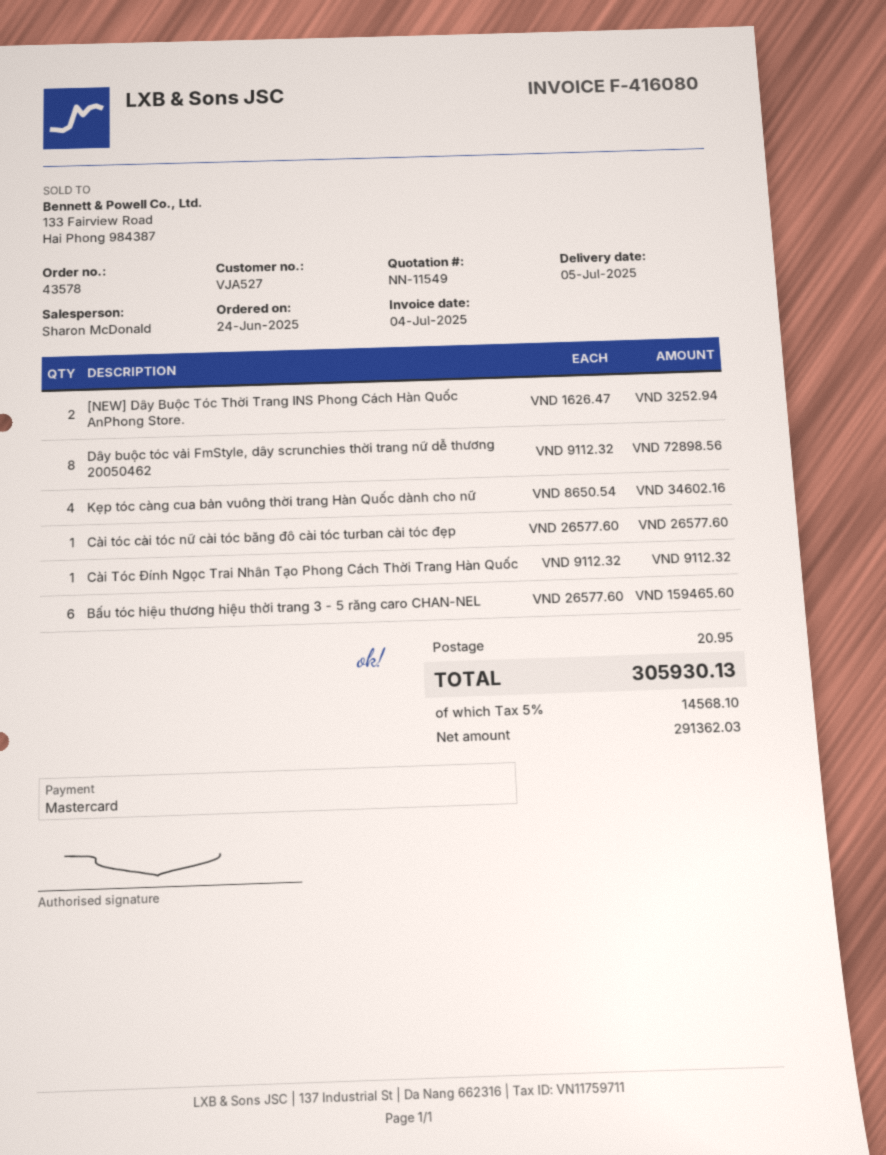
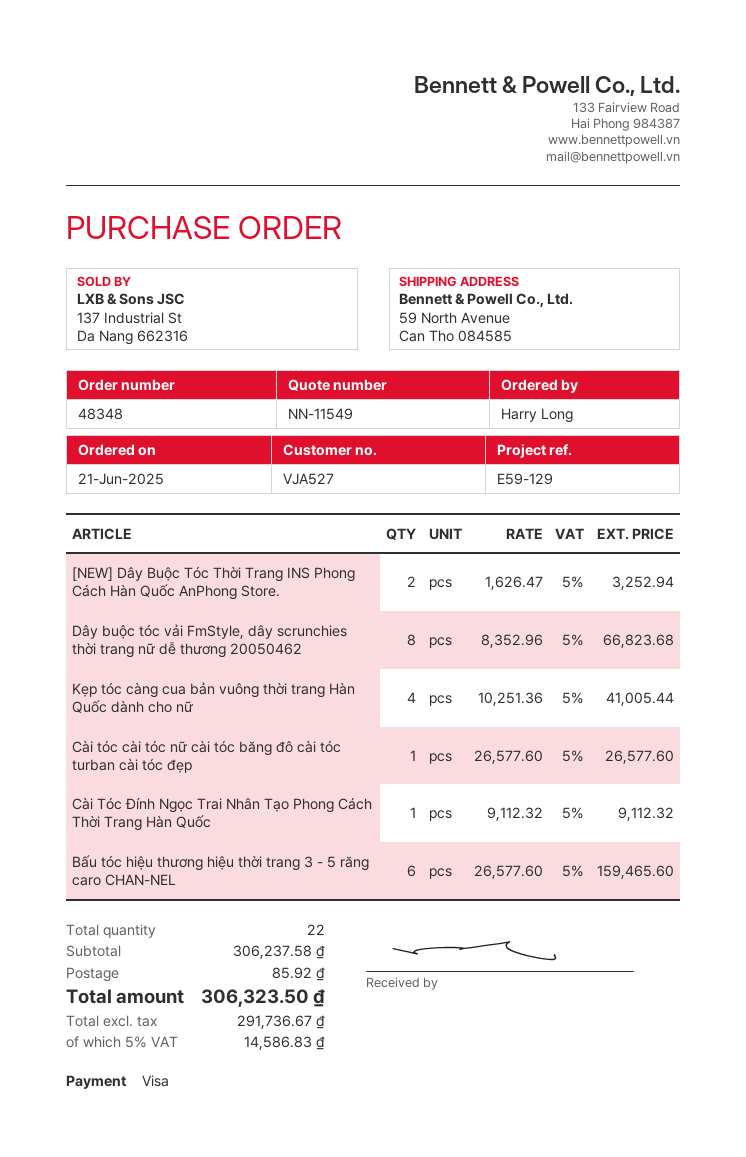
order number: 43578 -> 48348
order date: 2025-06-24 -> 2025-06-21
payment method: Mastercard -> Visa
Dây buộc tóc vải FmStyle, dây scrunchies thời trang nữ dễ thương 20050462: 8 x 9112.32 = 72898.56 -> 8 x 8352.96 = 66823.68
Kẹp tóc càng cua bản vuông thời trang Hàn Quốc dành cho nữ: 4 x 8650.54 = 34602.16 -> 4 x 10251.36 = 41005.44
shipping: 20.95 -> 85.92
net: 291362.03 -> 291736.67
tax: 5% = 14568.10 -> 5% = 14586.83
total: 305930.13 -> 306323.50

